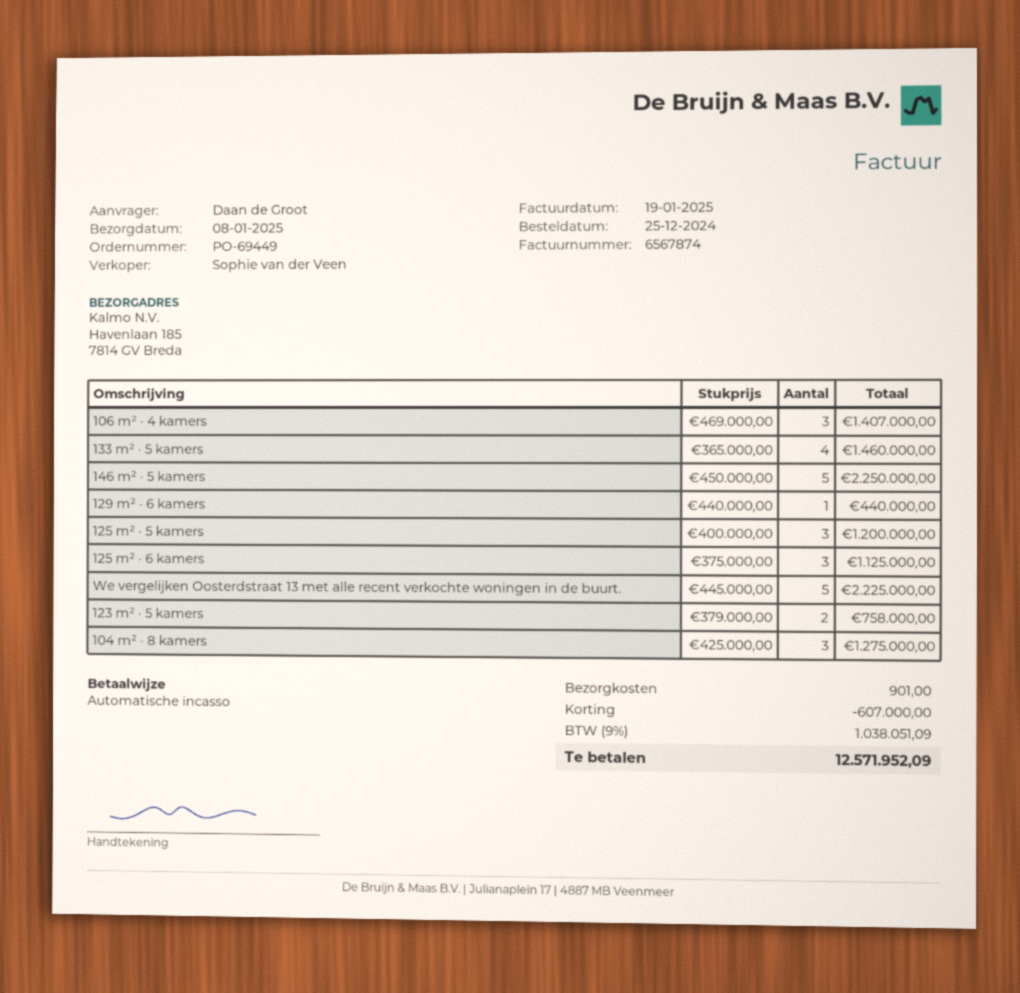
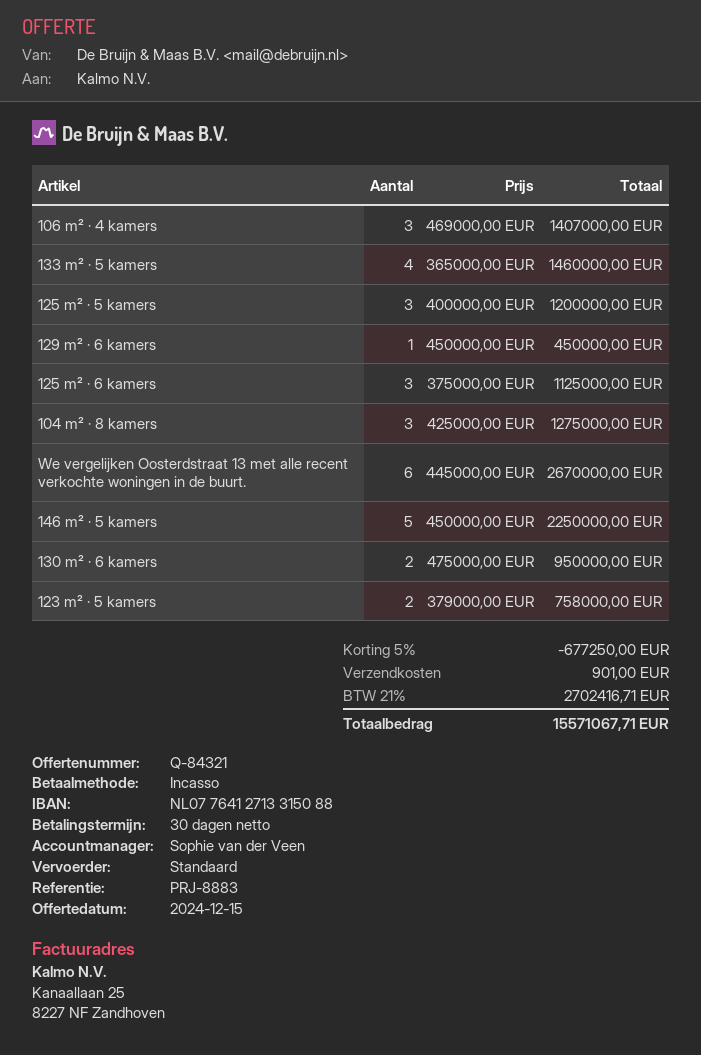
129 m² · 6 kamers: 1 x 440000.00 = 440000.00 -> 1 x 450000.00 = 450000.00
We vergelijken Oosterdstraat 13 met alle recent verkochte woningen in de buurt.: 5 x 445000.00 = 2225000.00 -> 6 x 445000.00 = 2670000.00
130 m² · 6 kamers: none -> 2 x 475000.00 = 950000.00
discount: 607000.00 -> 677250.00
tax: 9% = 1038051.09 -> 21% = 2702416.71
total: 12571952.09 -> 15571067.71

